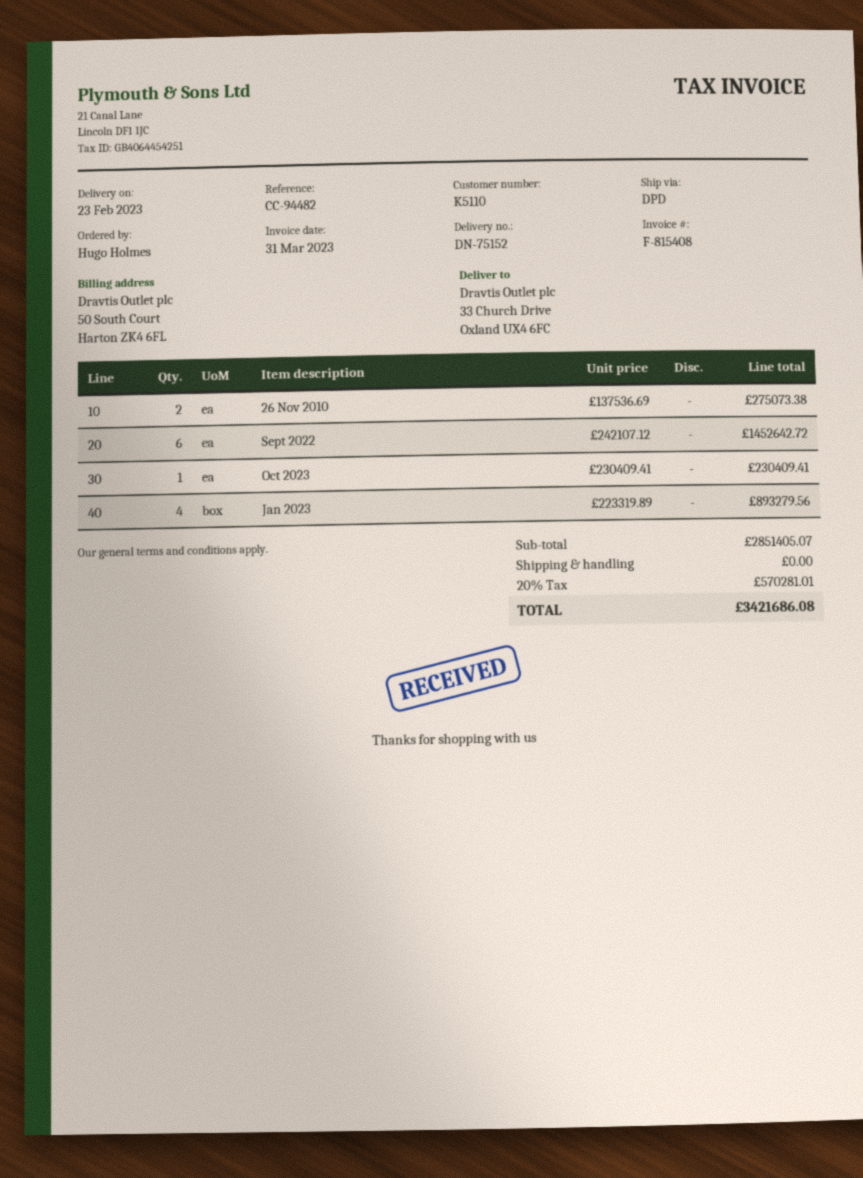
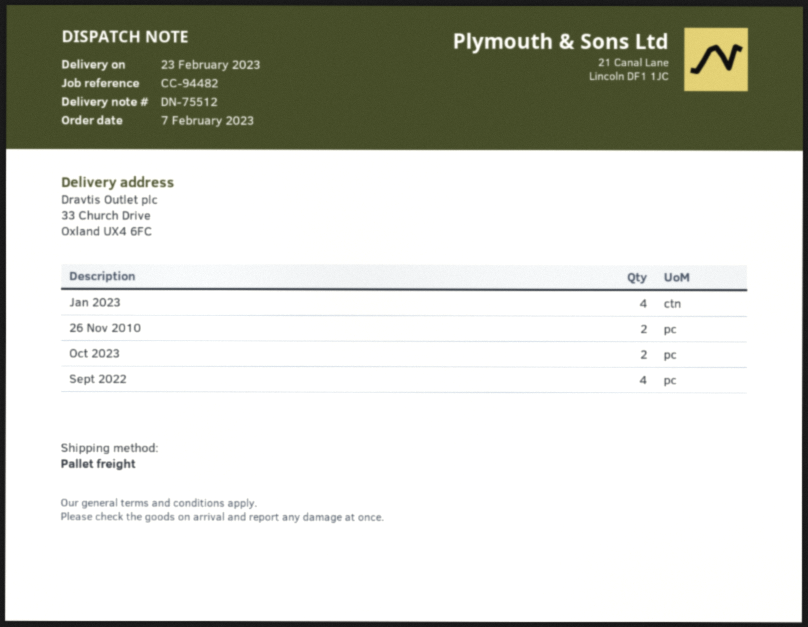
delivery note number: DN-75152 -> DN-75512
shipping method: DPD -> pallet freight
Sept 2022: 6 -> 4
Oct 2023: 1 -> 2

